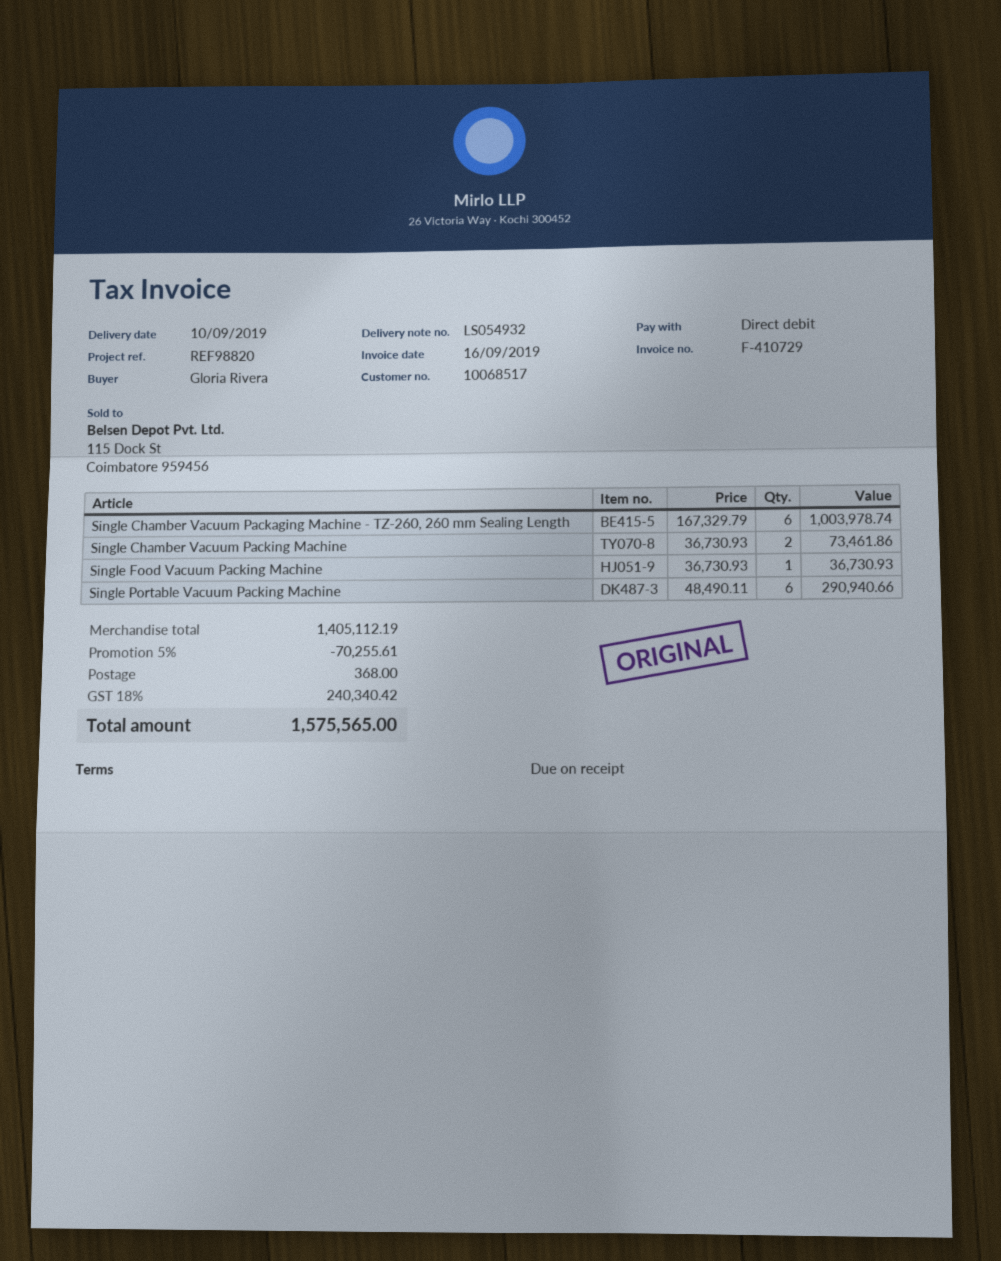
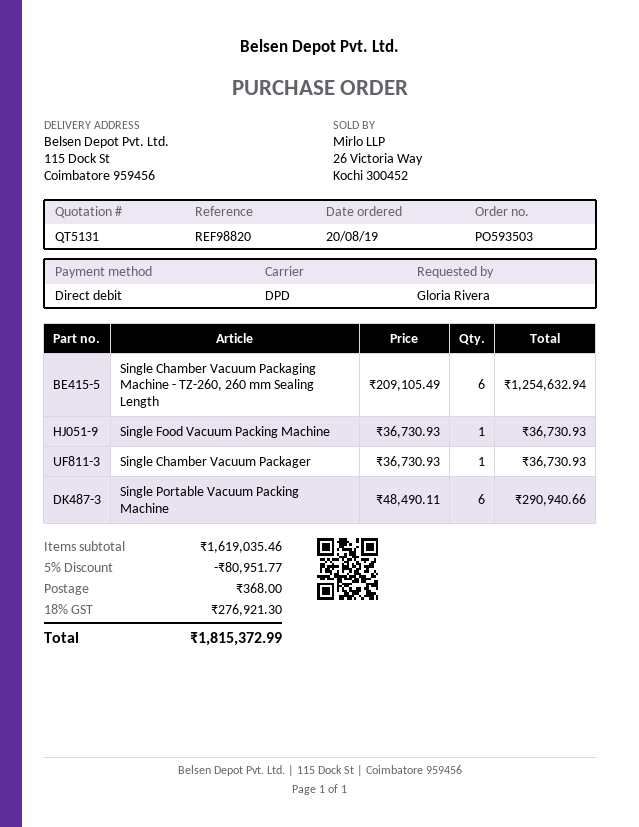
Single Chamber Vacuum Packaging Machine - TZ-260, 260 mm Sealing Length: 6 x 167329.79 = 1003978.74 -> 6 x 209105.49 = 1254632.94
Single Chamber Vacuum Packing Machine: 2 x 36730.93 = 73461.86 -> none
Single Chamber Vacuum Packager: none -> 1 x 36730.93 = 36730.93
subtotal: 1405112.19 -> 1619035.46
discount: 5% = 70255.61 -> 5% = 80951.77
tax: 18% = 240340.42 -> 18% = 276921.30
total: 1575565.00 -> 1815372.99

